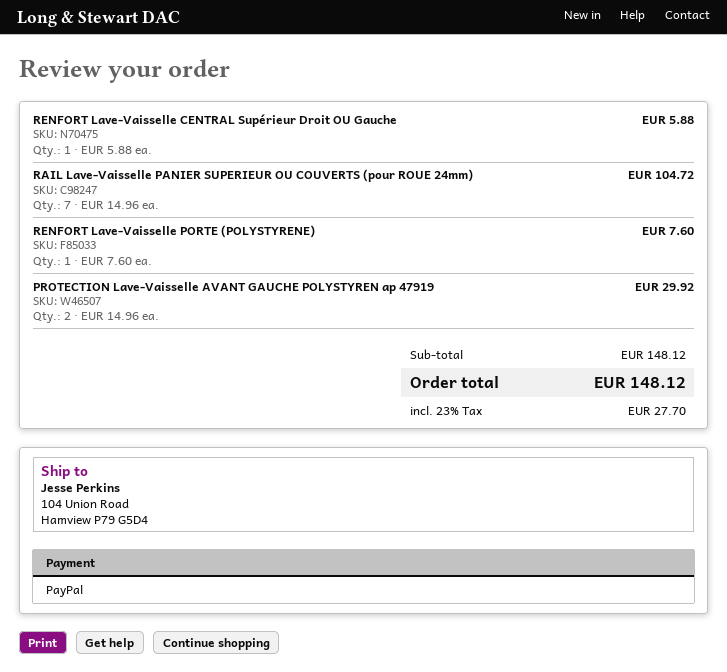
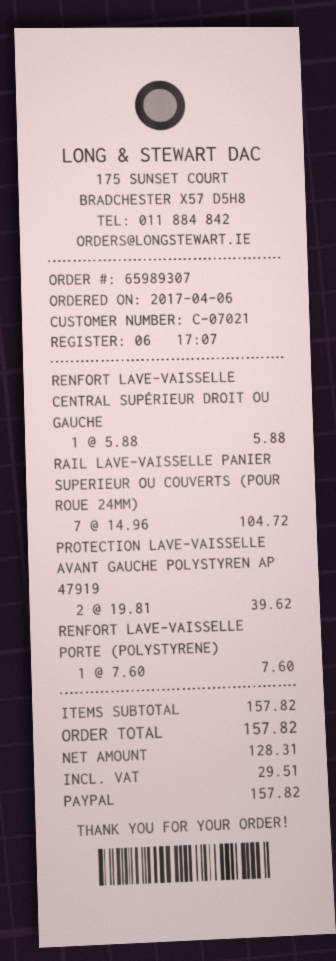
PROTECTION Lave-Vaisselle AVANT GAUCHE POLYSTYREN ap 47919: 2 x 14.96 = 29.92 -> 2 x 19.81 = 39.62
subtotal: 148.12 -> 157.82
tax: 27.70 -> 29.51
total: 148.12 -> 157.82

